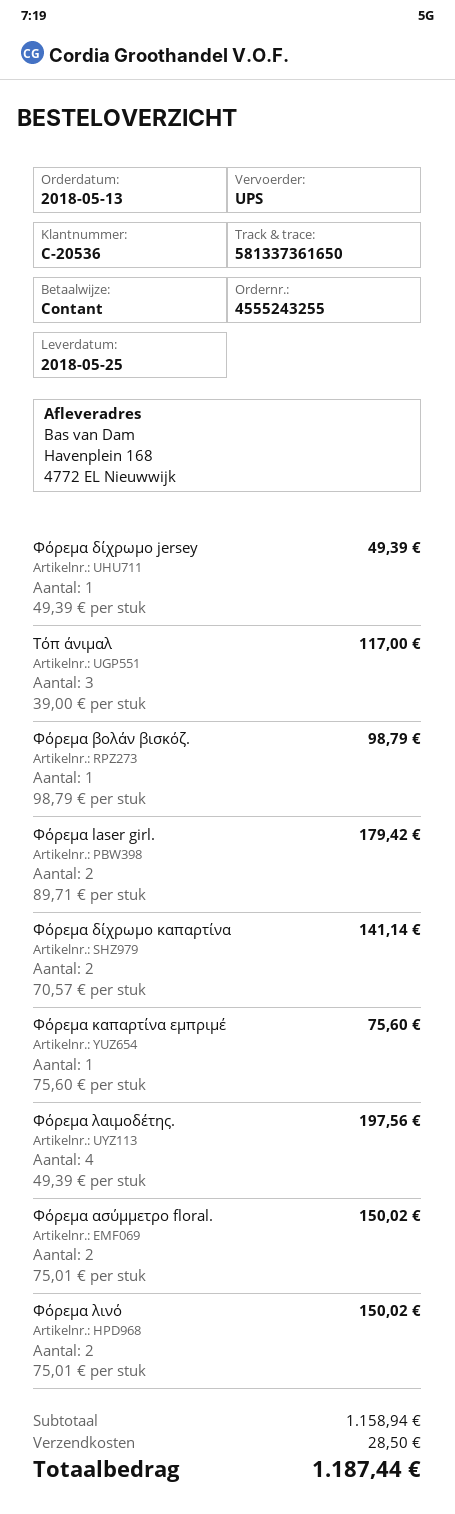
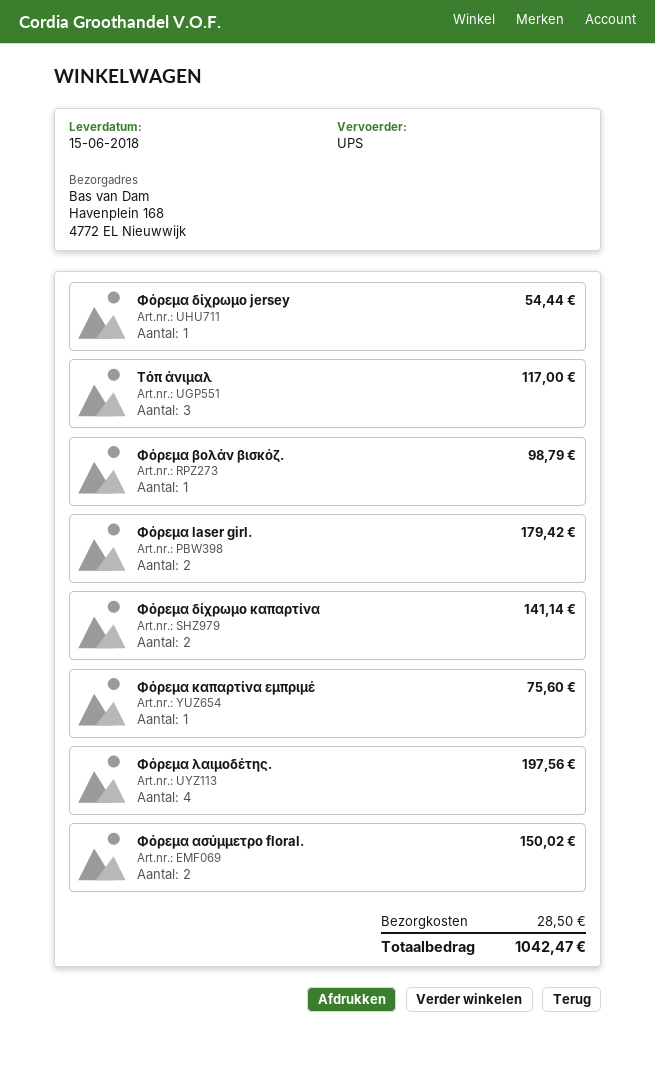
delivery date: 2018-05-25 -> 2018-06-15
Φόρεμα δίχρωμο jersey: 1 for 49.39 -> 1 for 54.44
Φόρεμα λινό: 2 for 150.02 -> none
total: 1187.44 -> 1042.47

